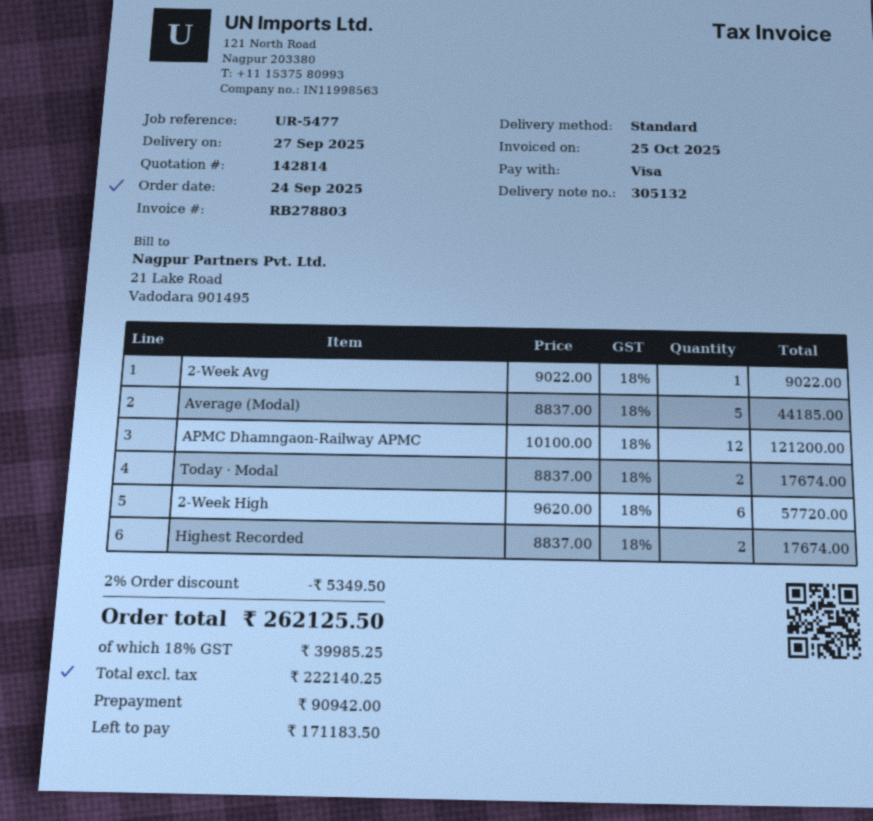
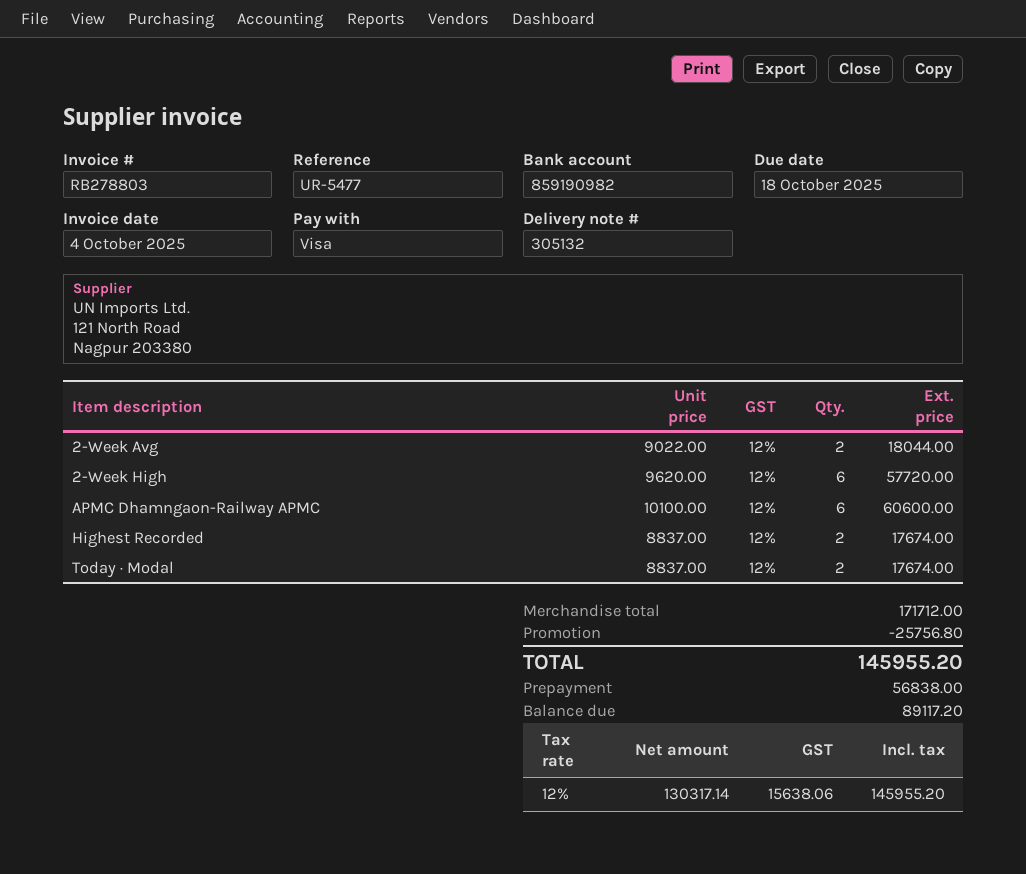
invoice date: 2025-10-25 -> 2025-10-04
2-Week Avg: 1 x 9022.00 = 9022.00 -> 2 x 9022.00 = 18044.00
Average (Modal): 5 x 8837.00 = 44185.00 -> none
APMC Dhamngaon-Railway APMC: 12 x 10100.00 = 121200.00 -> 6 x 10100.00 = 60600.00
discount: 5349.50 -> 25756.80
net: 222140.25 -> 130317.14
tax: 18% = 39985.25 -> 12% = 15638.06
total: 262125.50 -> 145955.20
deposit: 90942.00 -> 56838.00
balance: 171183.50 -> 89117.20

